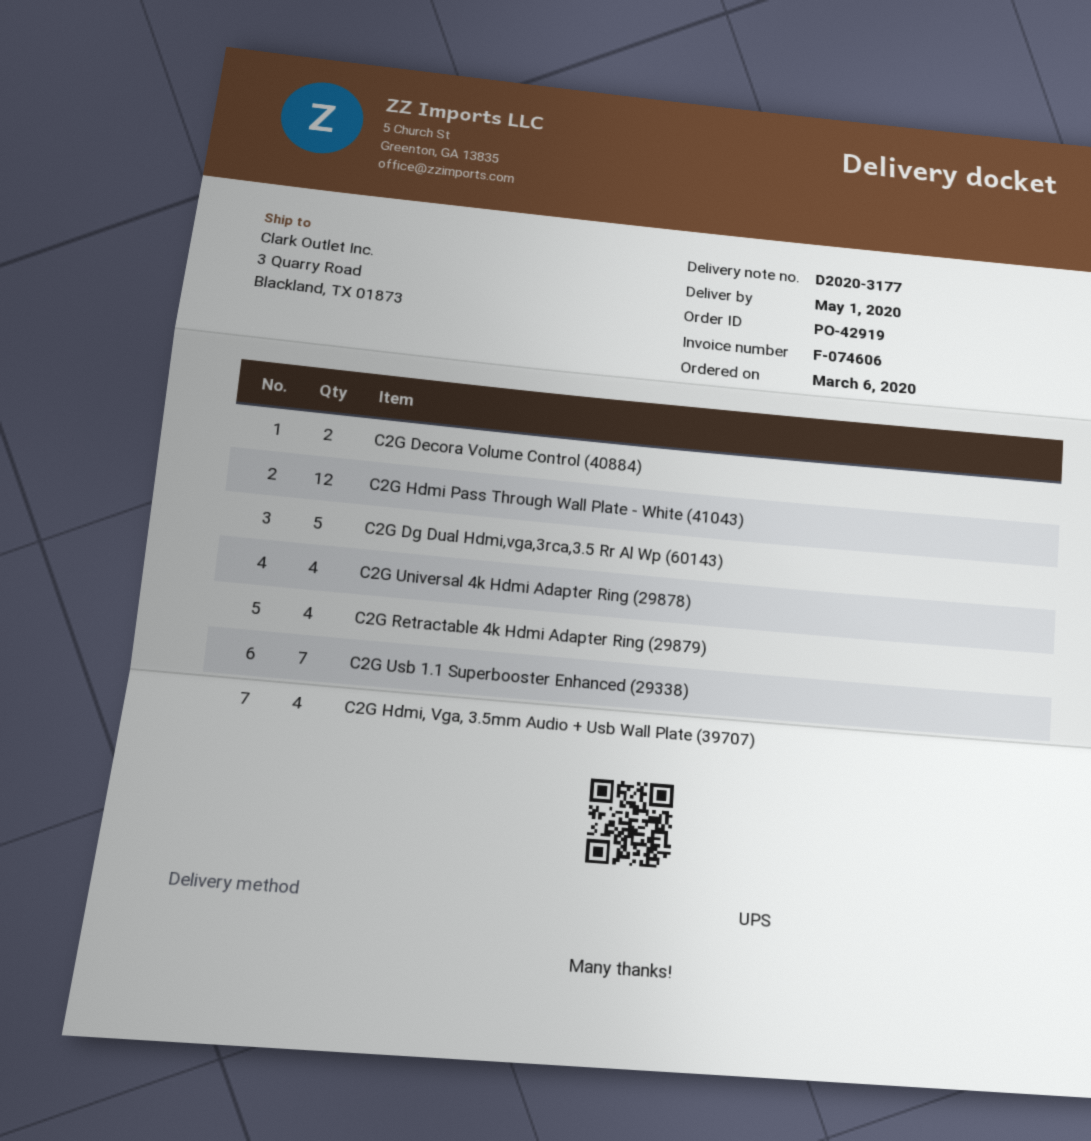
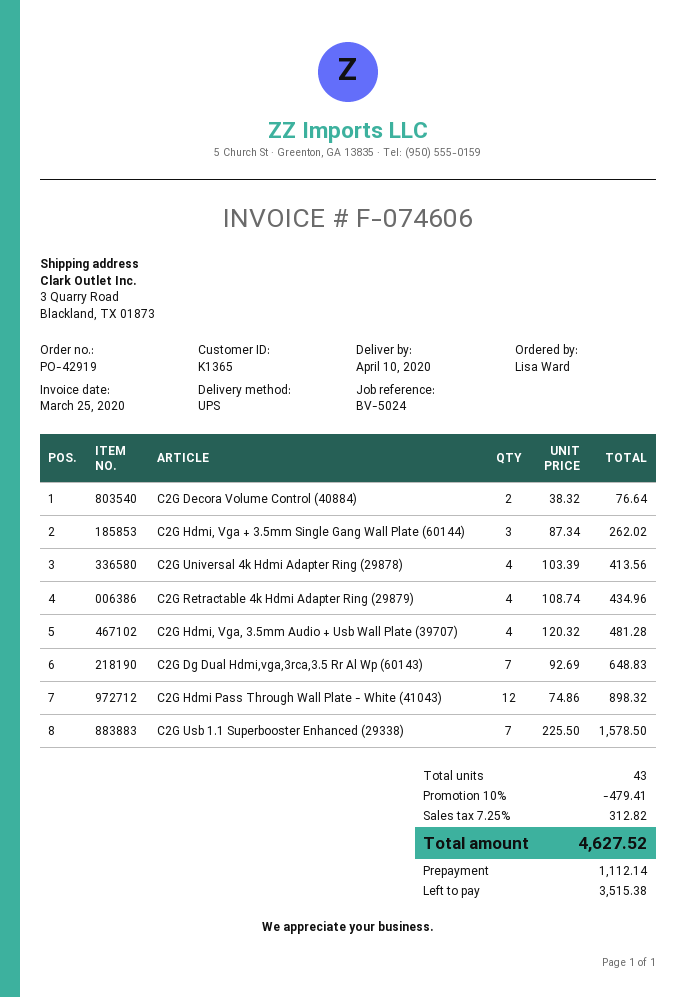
delivery date: 2020-05-01 -> 2020-04-10
C2G Dg Dual Hdmi,vga,3rca,3.5 Rr Al Wp (60143): 5 -> 7
C2G Hdmi, Vga + 3.5mm Single Gang Wall Plate (60144): none -> 3

